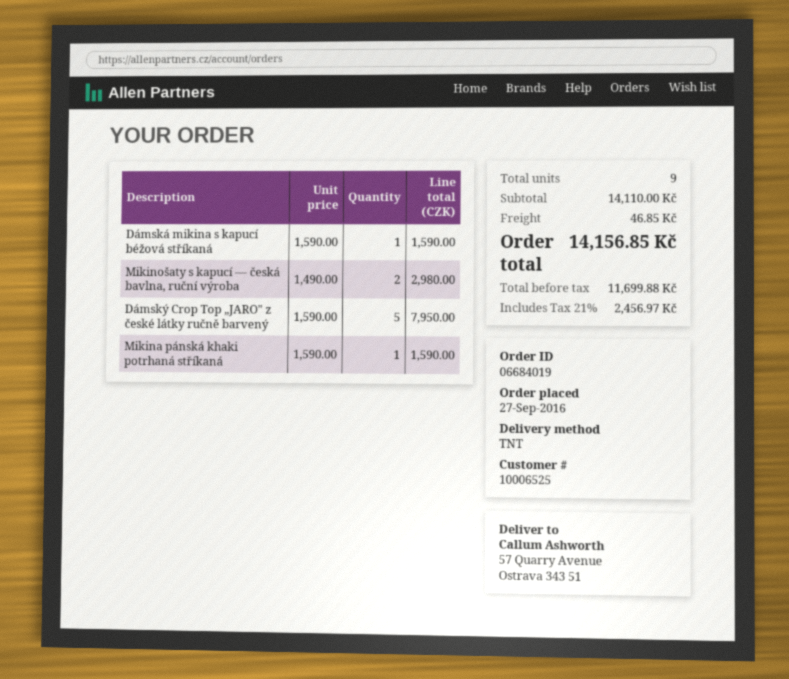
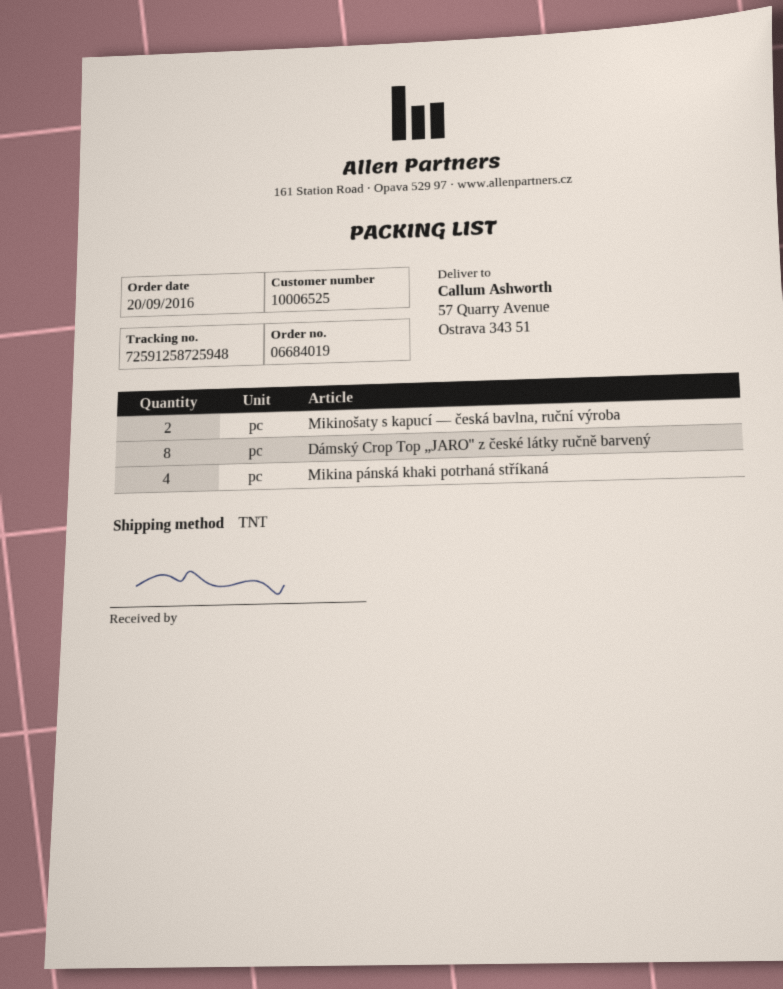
order date: 2016-09-27 -> 2016-09-20
Dámská mikina s kapucí béžová stříkaná: 1 -> none
Dámský Crop Top „JARO" z české látky ručně barvený: 5 -> 8
Mikina pánská khaki potrhaná stříkaná: 1 -> 4

